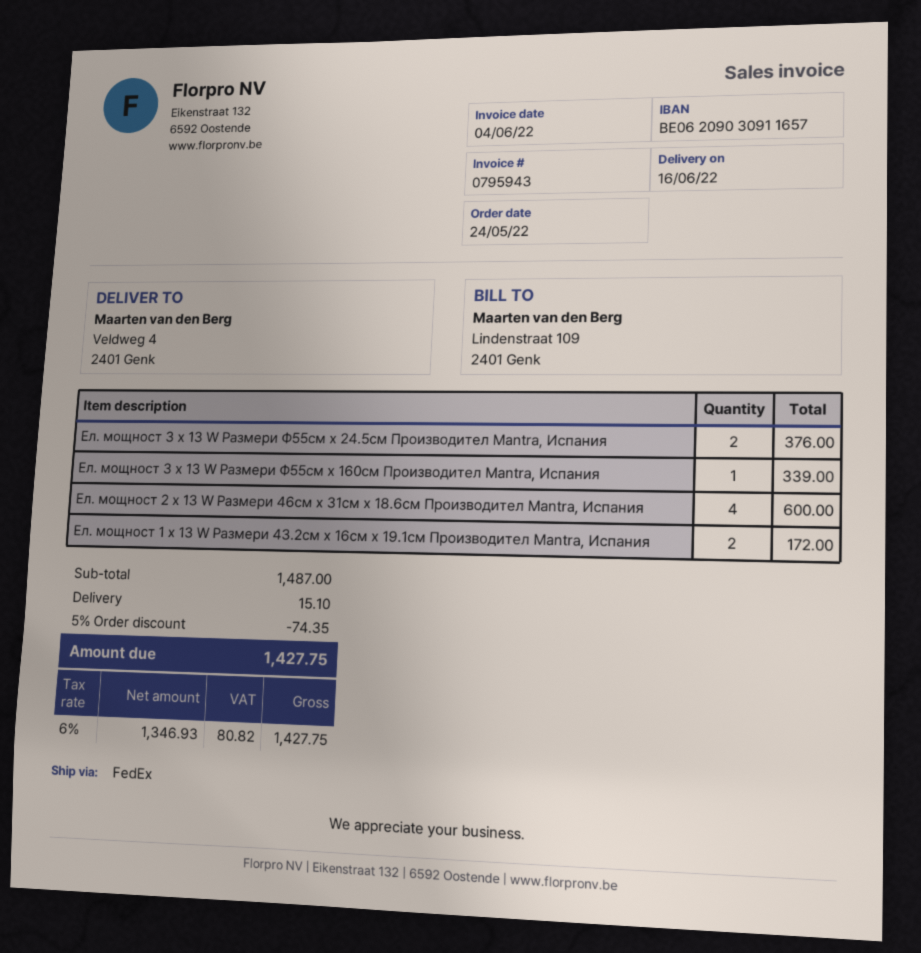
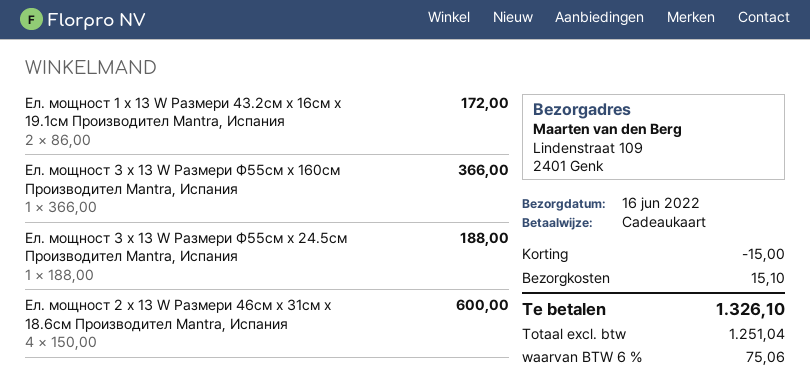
ship to: Veldweg 4, 2401 Genk -> Lindenstraat 109, 2401 Genk
Ел. мощност 3 х 13 W Размери Ф55см x 24.5см Производител Mantra, Испания: 2 for 376.00 -> 1 for 188.00
Ел. мощност 3 х 13 W Размери Ф55см x 160см Производител Mantra, Испания: 1 for 339.00 -> 1 for 366.00
discount: 74.35 -> 15.00
net: 1346.93 -> 1251.04
tax: 6% = 80.82 -> 6% = 75.06
total: 1427.75 -> 1326.10

